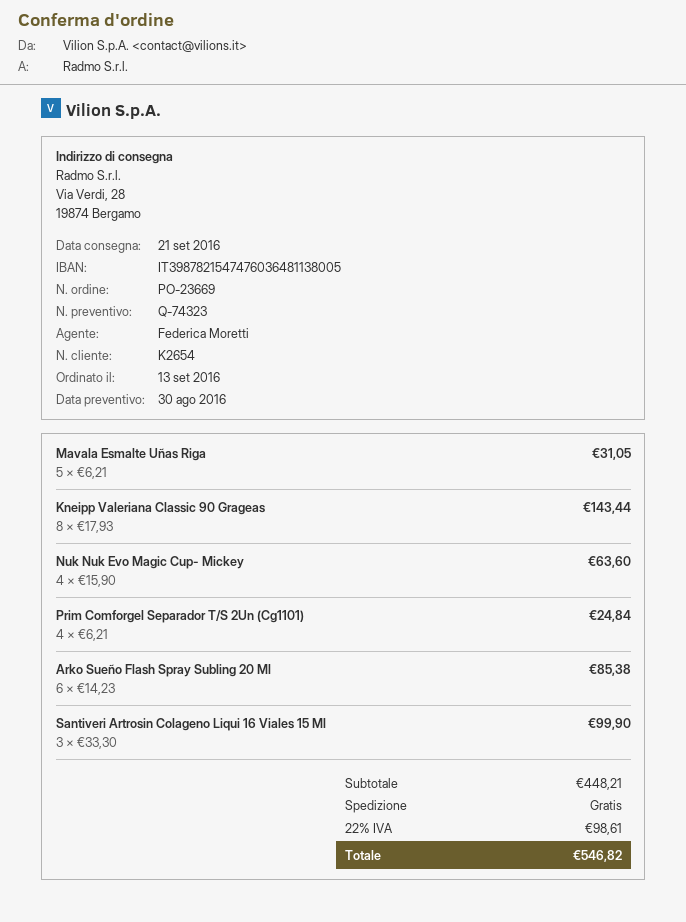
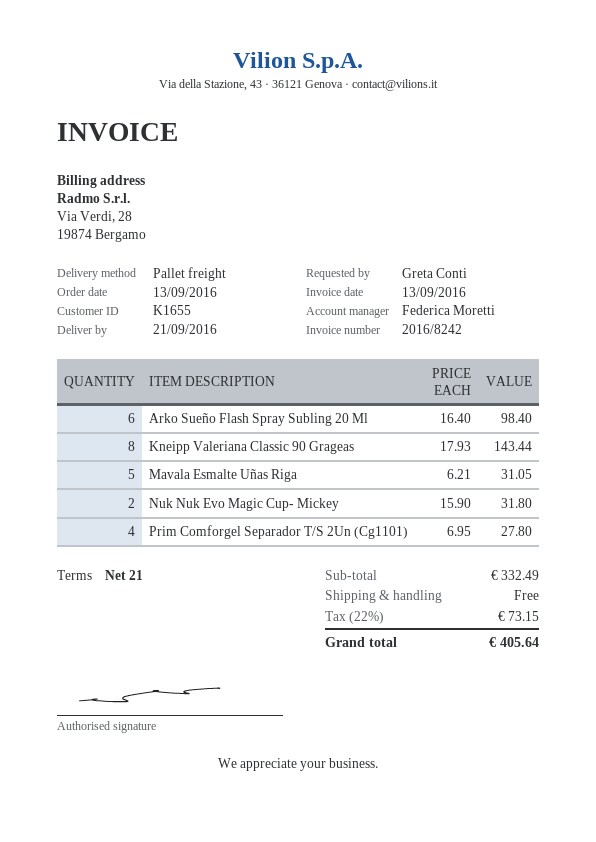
customer number: K2654 -> K1655
Nuk Nuk Evo Magic Cup- Mickey: 4 x 15.90 = 63.60 -> 2 x 15.90 = 31.80
Prim Comforgel Separador T/S 2Un (Cg1101): 4 x 6.21 = 24.84 -> 4 x 6.95 = 27.80
Arko Sueño Flash Spray Subling 20 Ml: 6 x 14.23 = 85.38 -> 6 x 16.40 = 98.40
Santiveri Artrosin Colageno Liqui 16 Viales 15 Ml: 3 x 33.30 = 99.90 -> none
subtotal: 448.21 -> 332.49
tax: 22% = 98.61 -> 22% = 73.15
total: 546.82 -> 405.64

